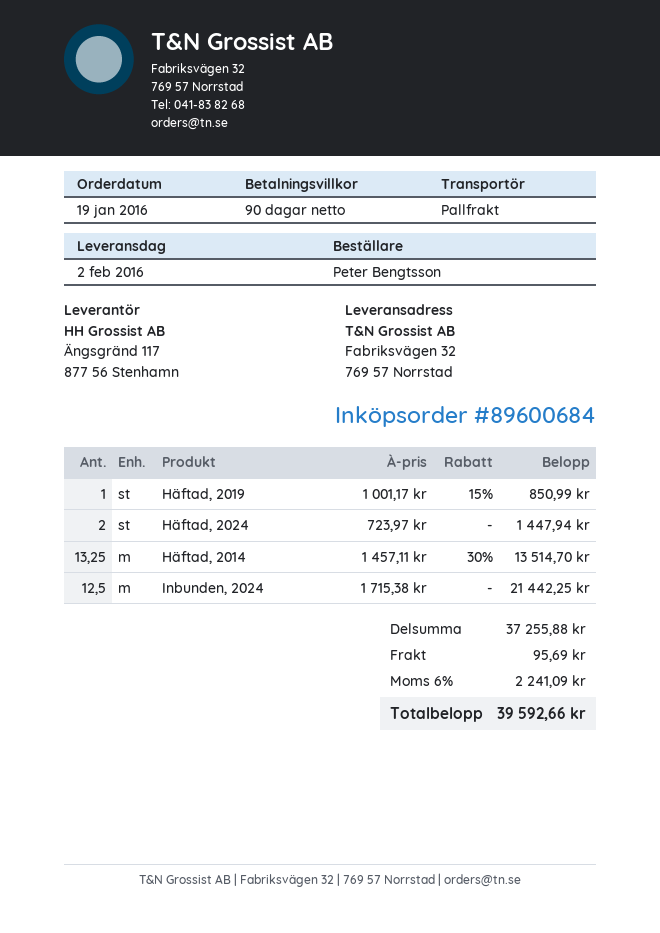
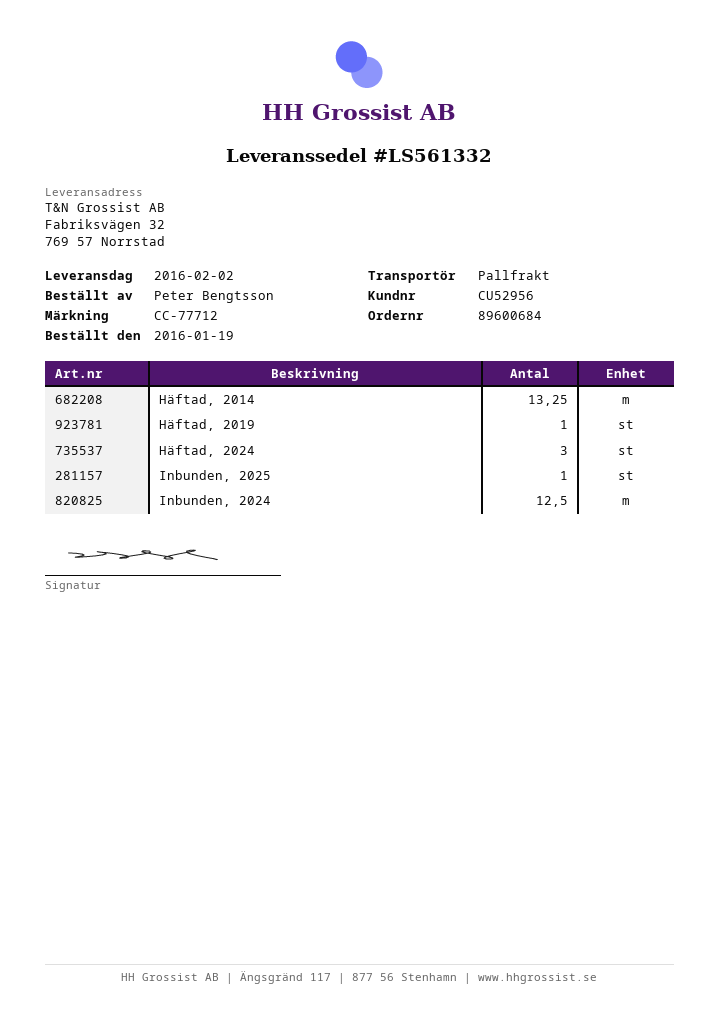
Häftad, 2024: 2 -> 3
Inbunden, 2025: none -> 1

